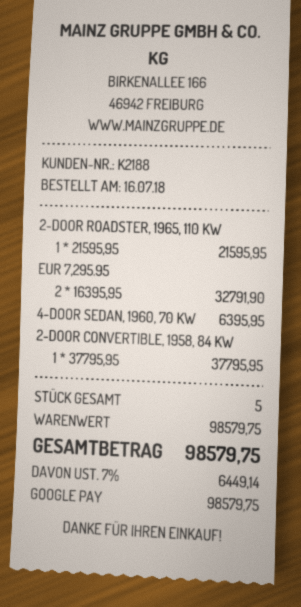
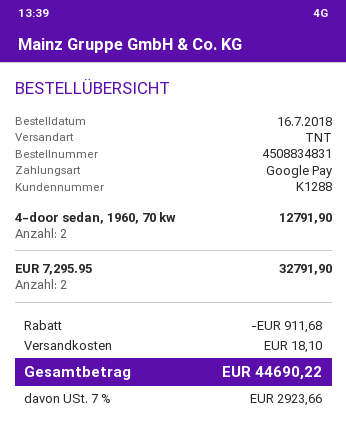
customer number: K2188 -> K1288
2-DOOR ROADSTER, 1965, 110 KW: 1 for 21595.95 -> none
4-DOOR SEDAN, 1960, 70 KW: 1 for 6395.95 -> 2 for 12791.90
2-DOOR CONVERTIBLE, 1958, 84 KW: 1 for 37795.95 -> none
discount: none -> 911.68
shipping: none -> 18.10
tax: 7% = 6449.14 -> 7% = 2923.66
total: 98579.75 -> 44690.22

